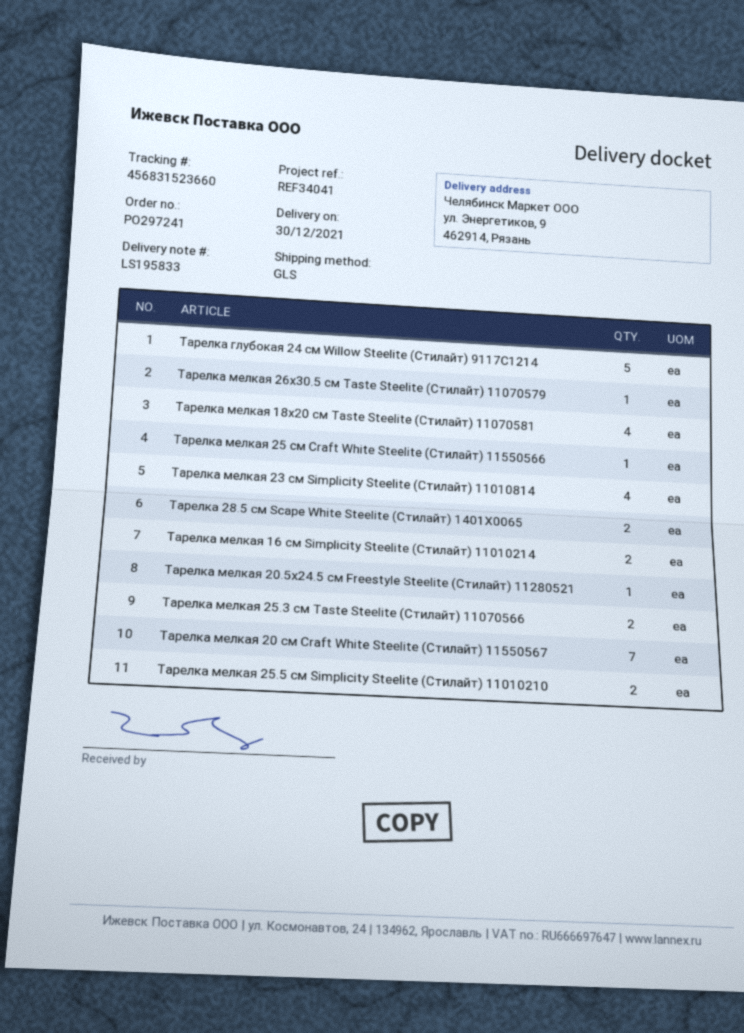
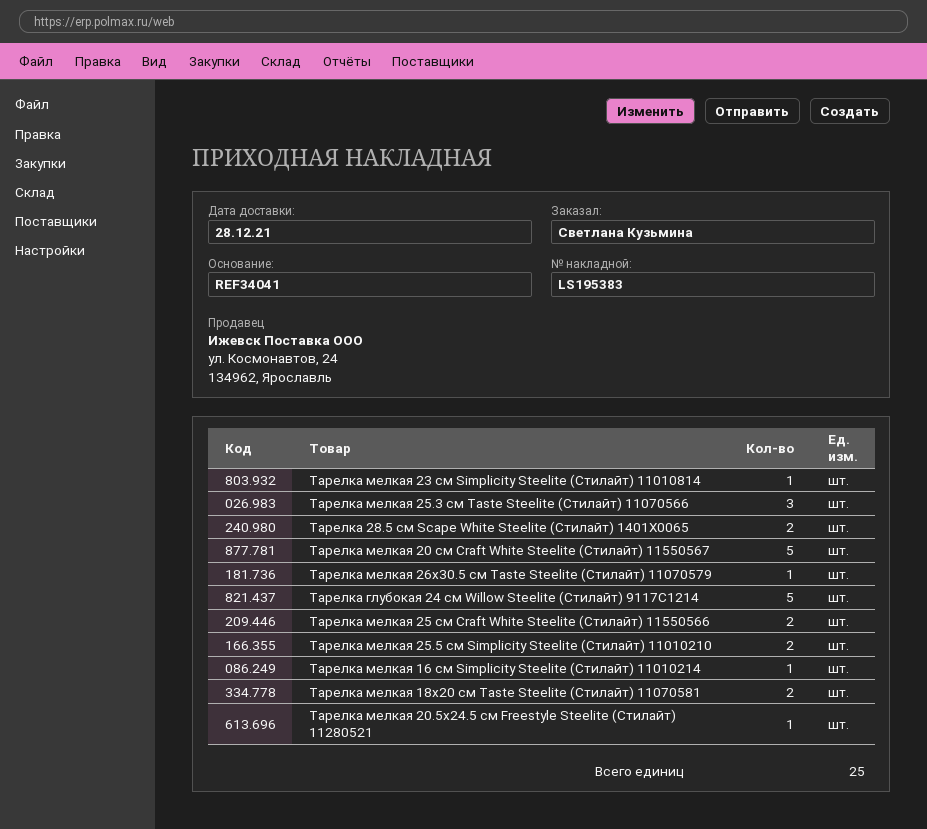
delivery note number: LS195833 -> LS195383
delivery date: 2021-12-30 -> 2021-12-28
Тарелка мелкая 18х20 см Taste Steelite (Стилайт) 11070581: 4 -> 2
Тарелка мелкая 25 см Craft White Steelite (Стилайт) 11550566: 1 -> 2
Тарелка мелкая 23 см Simplicity Steelite (Стилайт) 11010814: 4 -> 1
Тарелка мелкая 16 см Simplicity Steelite (Стилайт) 11010214: 2 -> 1
Тарелка мелкая 25.3 см Taste Steelite (Стилайт) 11070566: 2 -> 3
Тарелка мелкая 20 см Craft White Steelite (Стилайт) 11550567: 7 -> 5

